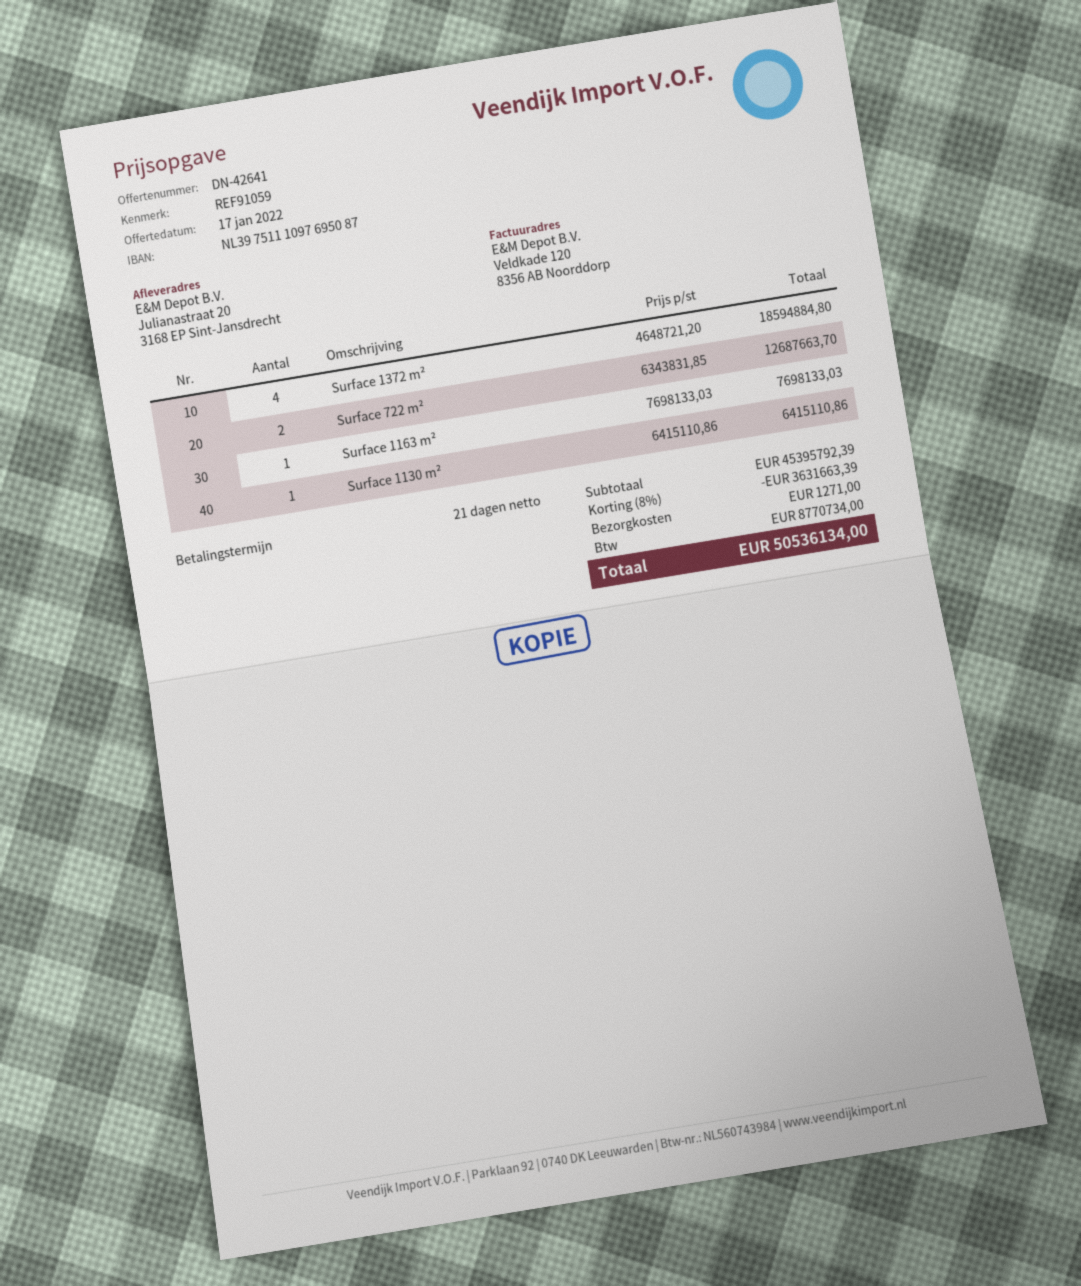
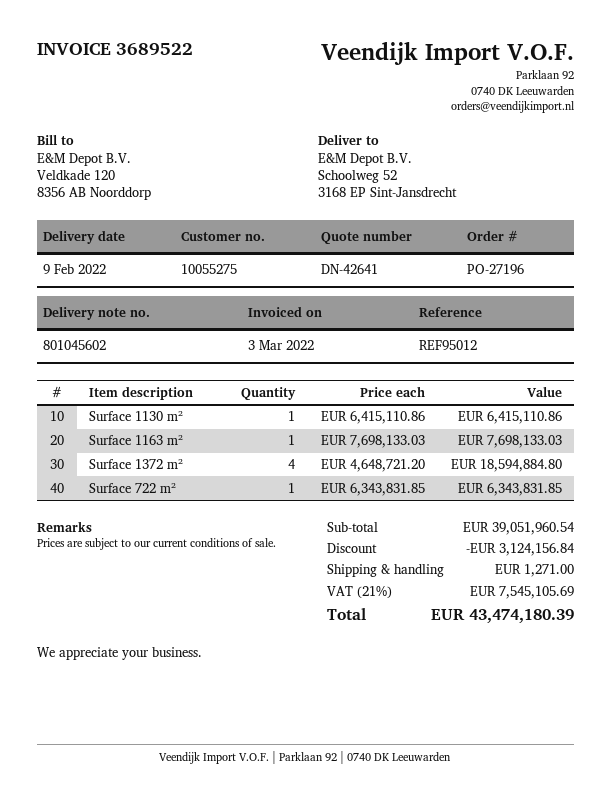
reference: REF91059 -> REF95012
ship to: Julianastraat 20, 3168 EP Sint-Jansdrecht -> Schoolweg 52, 3168 EP Sint-Jansdrecht
Surface 722 m²: 2 x 6343831.85 = 12687663.70 -> 1 x 6343831.85 = 6343831.85
subtotal: 45395792.39 -> 39051960.54
discount: 3631663.39 -> 3124156.84
tax: 8770734.00 -> 7545105.69
total: 50536134.00 -> 43474180.39

